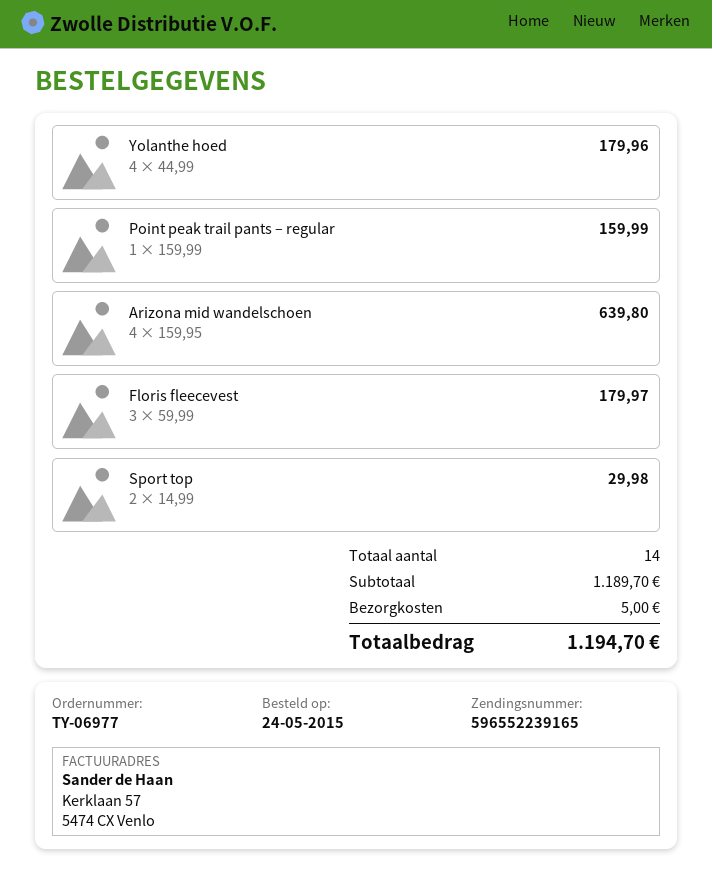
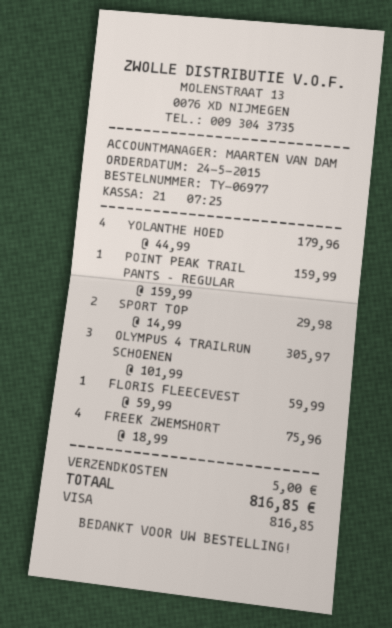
Arizona mid wandelschoen: 4 x 159.95 = 639.80 -> none
Floris fleecevest: 3 x 59.99 = 179.97 -> 1 x 59.99 = 59.99
OLYMPUS 4 TRAILRUN SCHOENEN: none -> 3 x 101.99 = 305.97
FREEK ZWEMSHORT: none -> 4 x 18.99 = 75.96
total: 1194.70 -> 816.85

